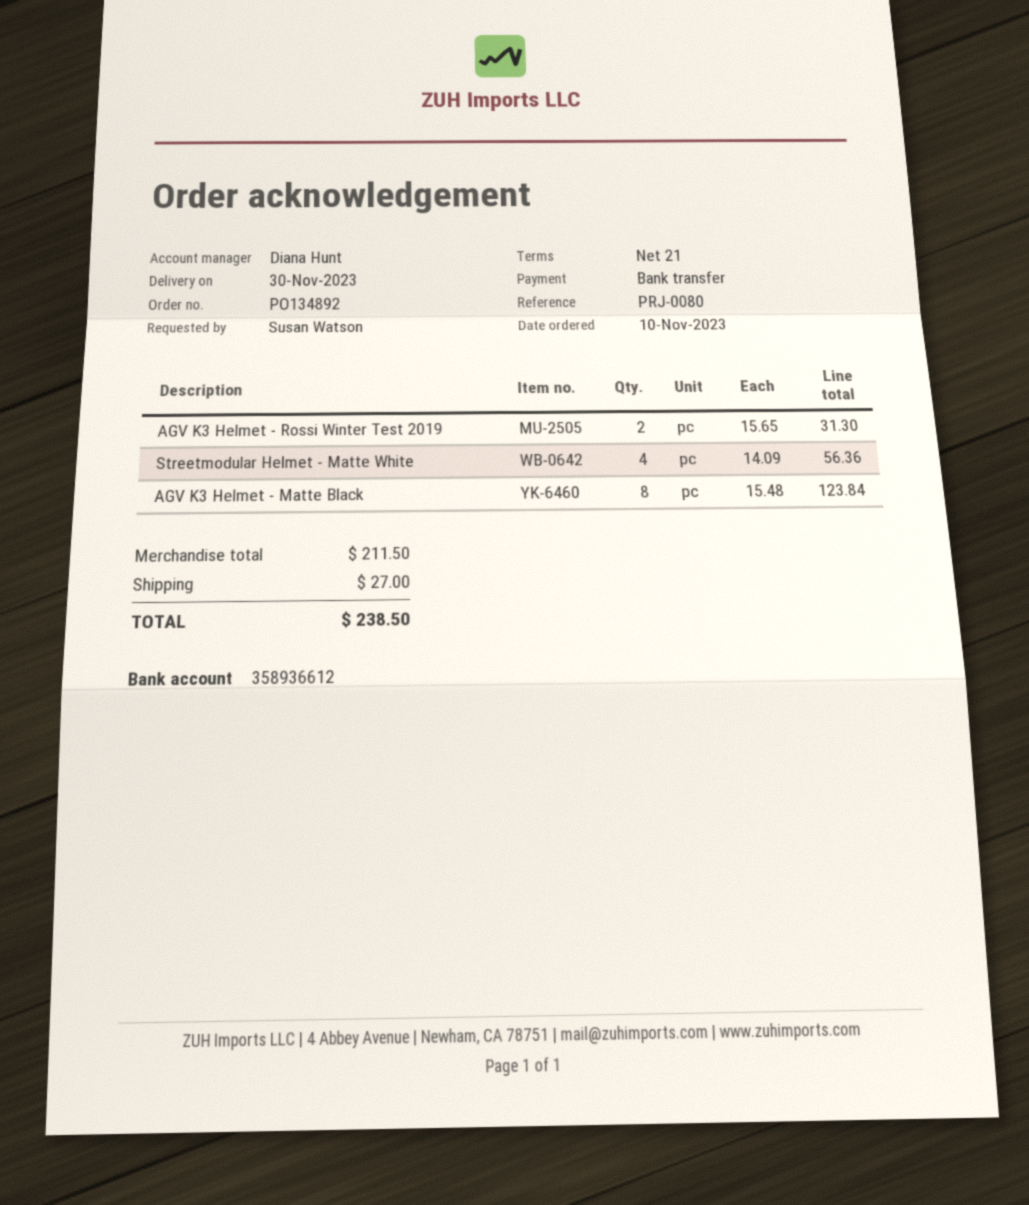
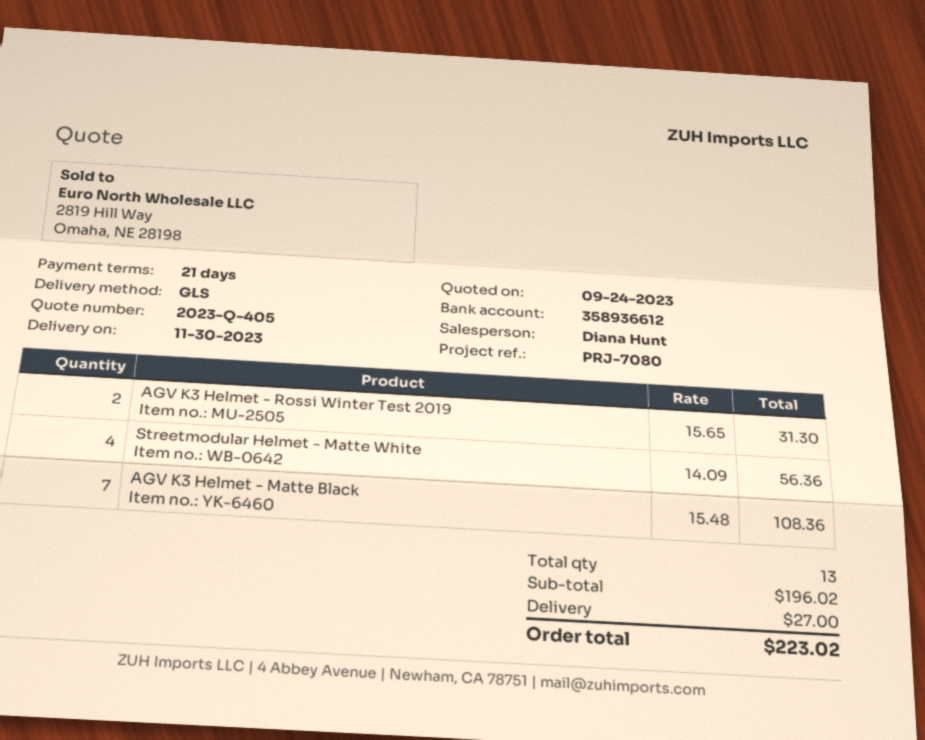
reference: PRJ-0080 -> PRJ-7080
AGV K3 Helmet - Matte Black: 8 x 15.48 = 123.84 -> 7 x 15.48 = 108.36
subtotal: 211.50 -> 196.02
total: 238.50 -> 223.02

